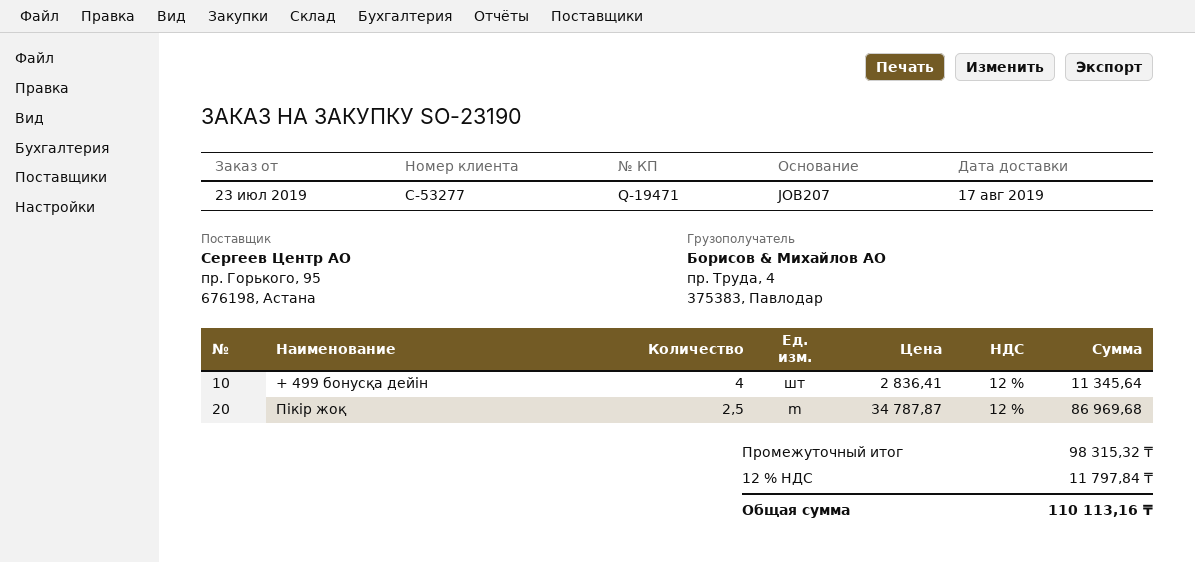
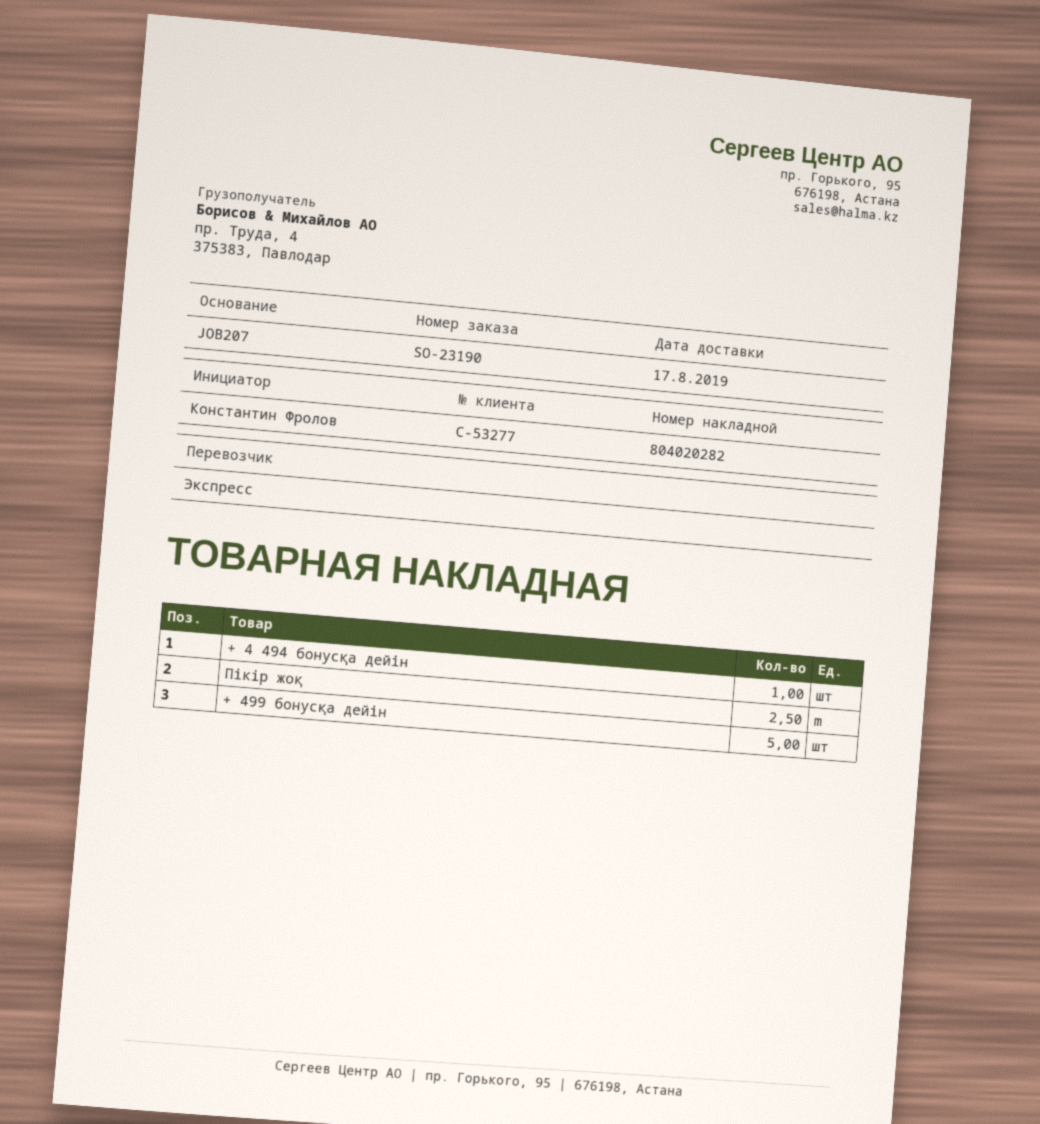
+ 499 бонусқа дейін: 4 -> 5
+ 4 494 бонусқа дейін: none -> 1

